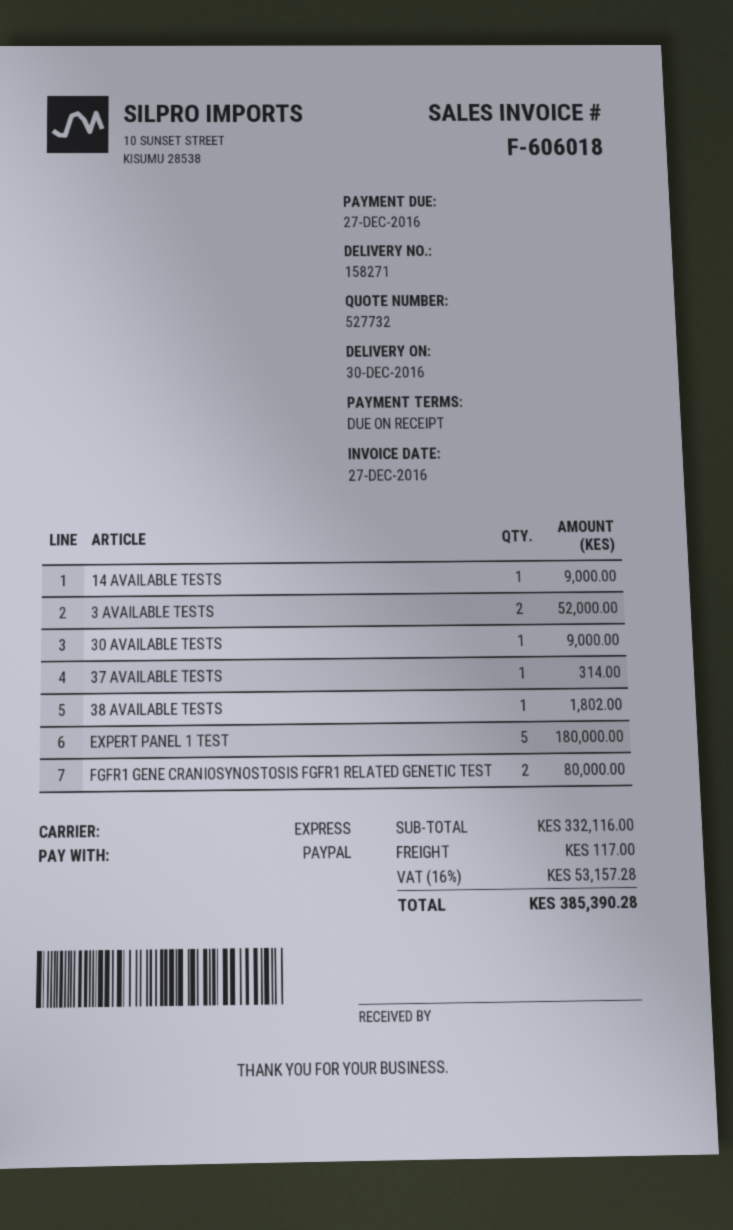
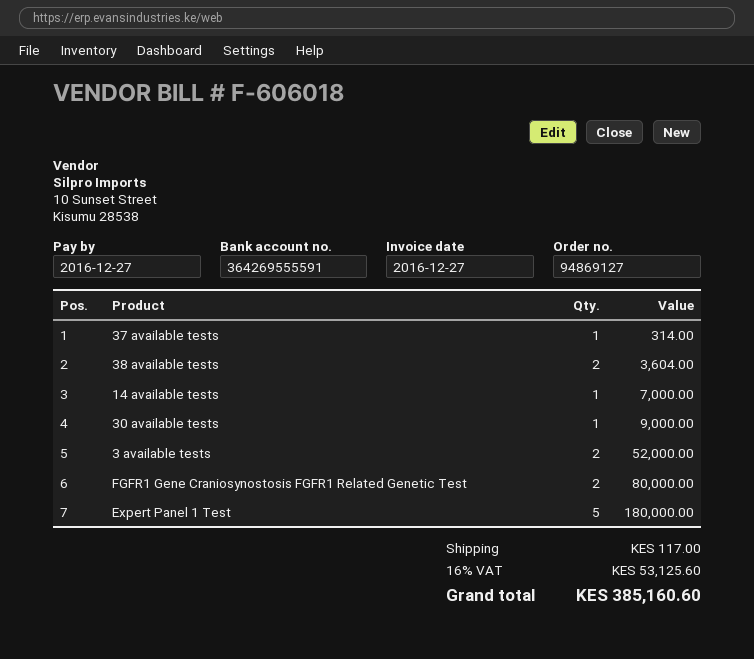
14 AVAILABLE TESTS: 1 for 9000.00 -> 1 for 7000.00
38 AVAILABLE TESTS: 1 for 1802.00 -> 2 for 3604.00
tax: 16% = 53157.28 -> 16% = 53125.60
total: 385390.28 -> 385160.60

